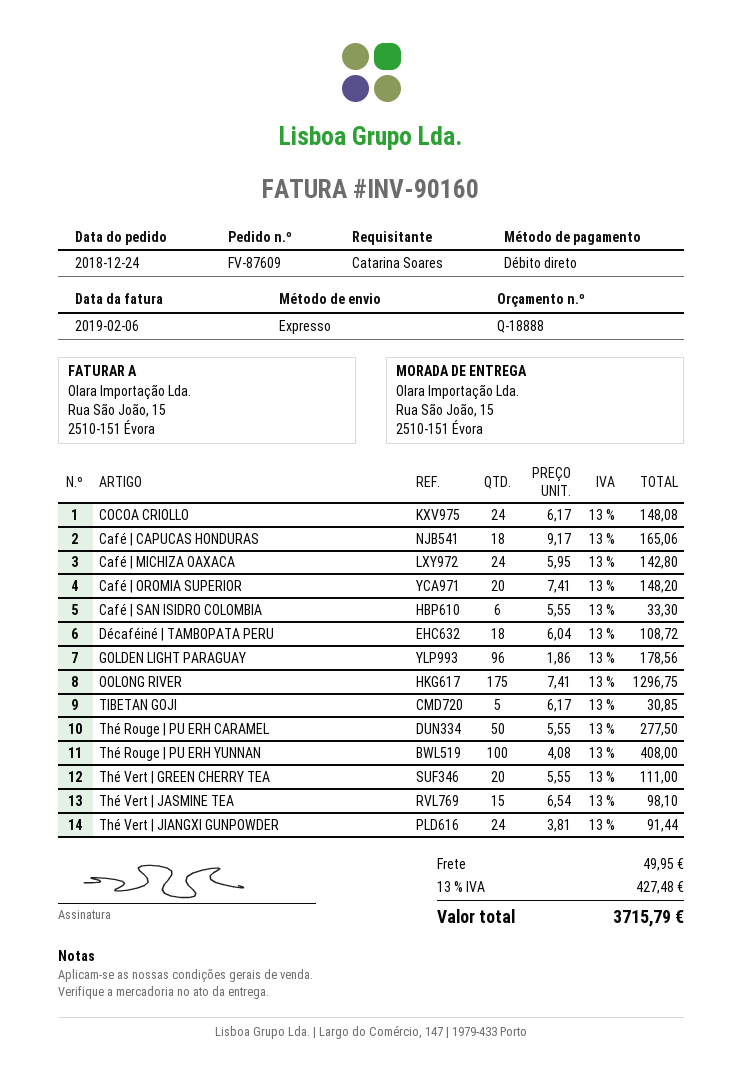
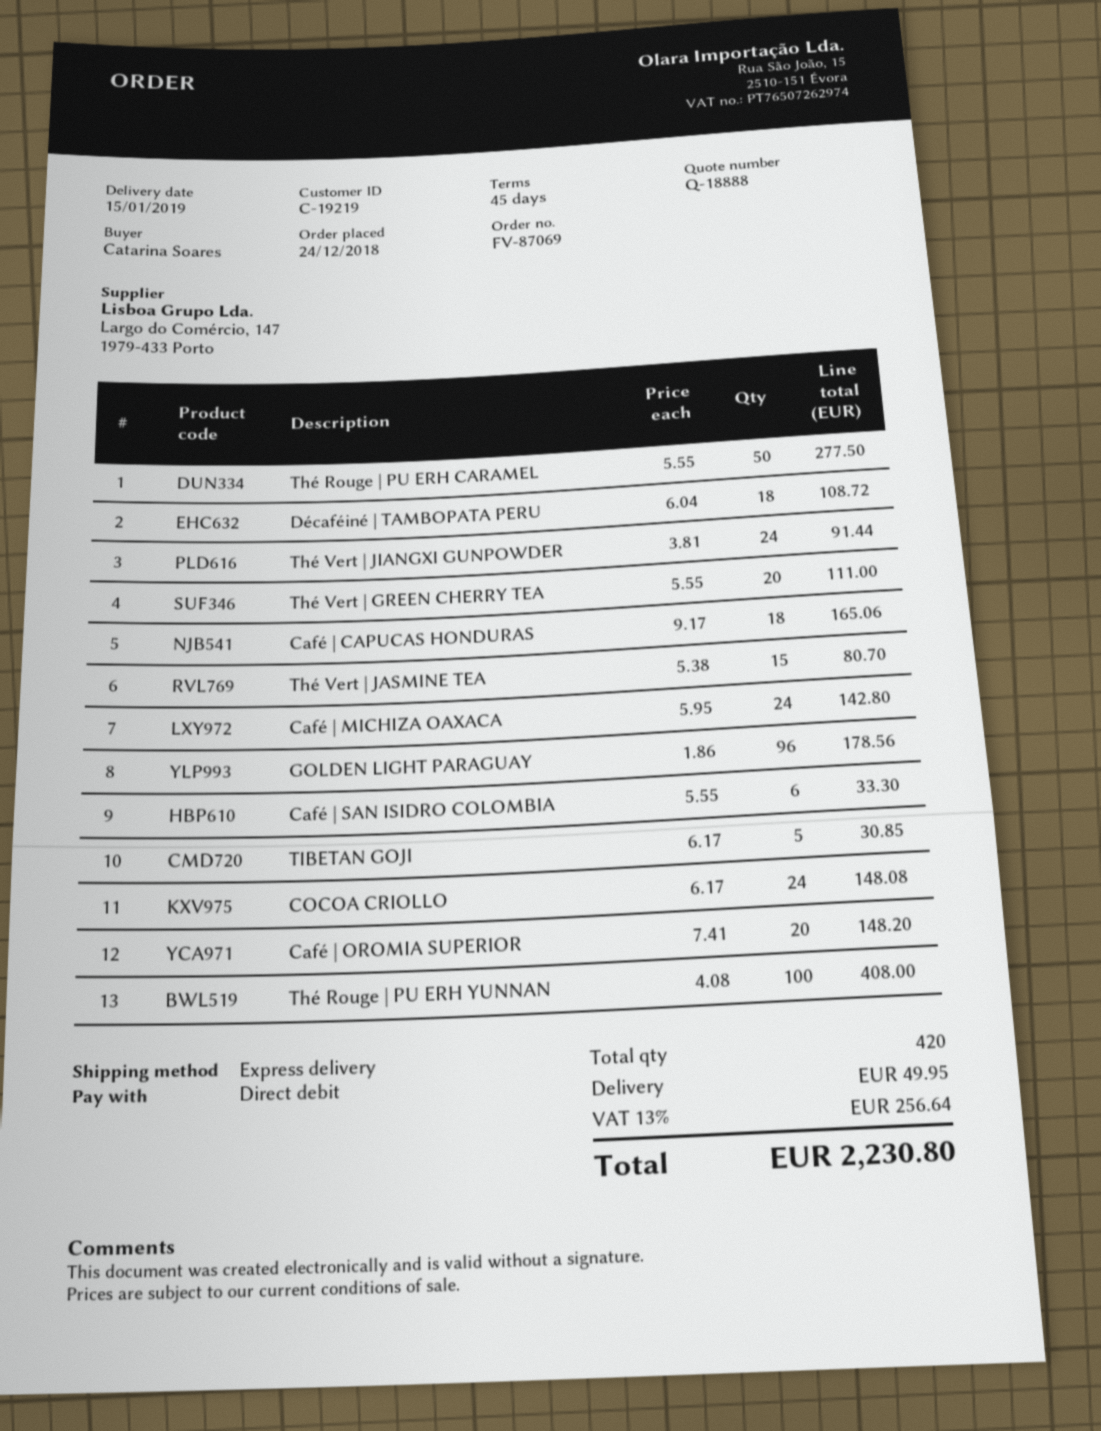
order number: FV-87609 -> FV-87069
OOLONG RIVER: 175 x 7.41 = 1296.75 -> none
Thé Vert | JASMINE TEA: 15 x 6.54 = 98.10 -> 15 x 5.38 = 80.70
tax: 13% = 427.48 -> 13% = 256.64
total: 3715.79 -> 2230.80

